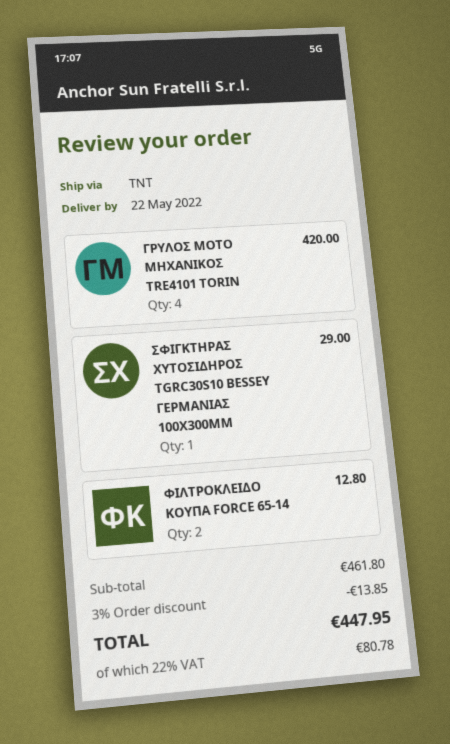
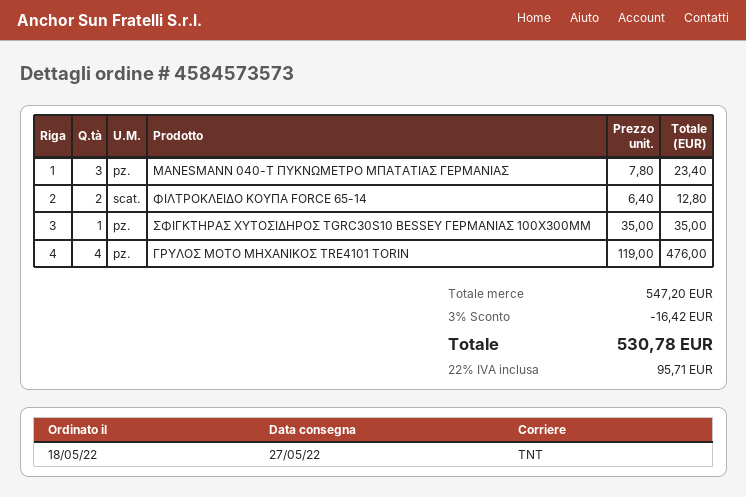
delivery date: 2022-05-22 -> 2022-05-27
ΓΡΥΛΟΣ ΜΟΤΟ ΜΗΧΑΝΙΚΟΣ TRE4101 TORIN: 4 for 420.00 -> 4 for 476.00
ΣΦΙΓΚΤΗΡΑΣ ΧΥΤΟΣΙΔΗΡΟΣ TGRC30S10 BESSEY ΓΕΡΜΑΝΙΑΣ 100X300MM: 1 for 29.00 -> 1 for 35.00
MANESMANN 040-T ΠΥΚΝΩΜΕΤΡΟ ΜΠΑΤΑΤΙΑΣ ΓΕΡΜΑΝΙΑΣ: none -> 3 for 23.40
subtotal: 461.80 -> 547.20
discount: 3% = 13.85 -> 3% = 16.42
tax: 22% = 80.78 -> 22% = 95.71
total: 447.95 -> 530.78

